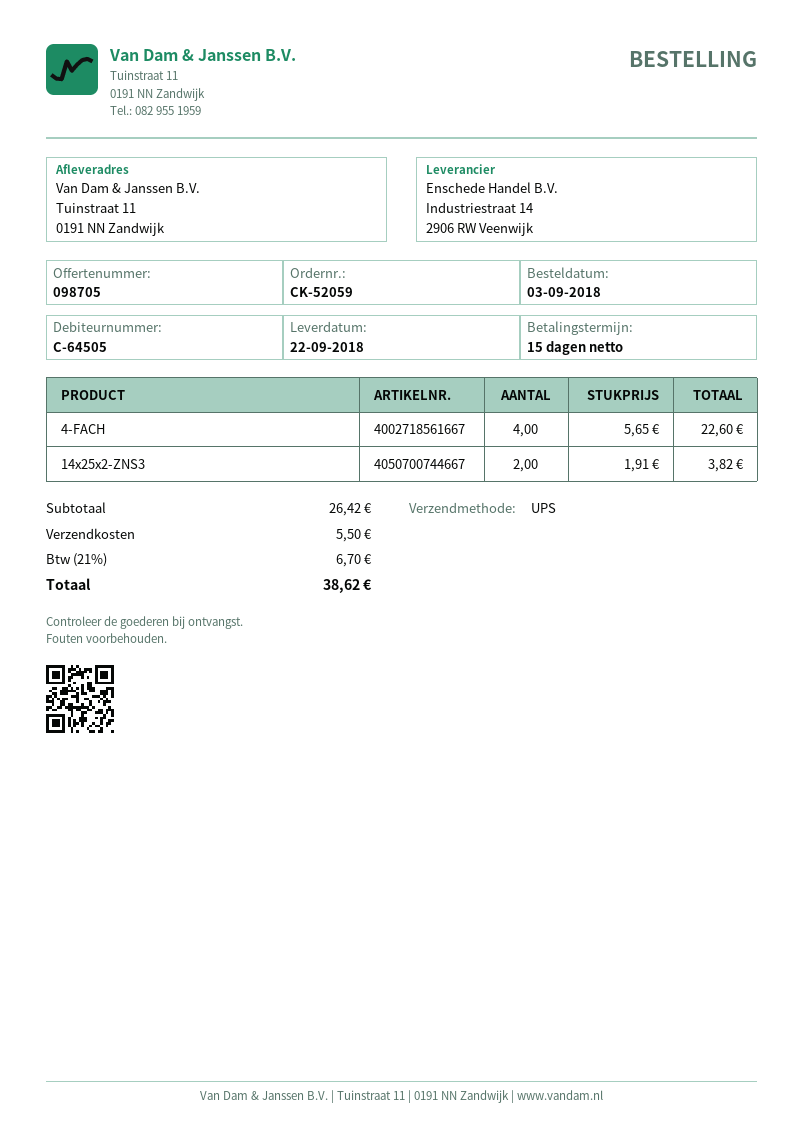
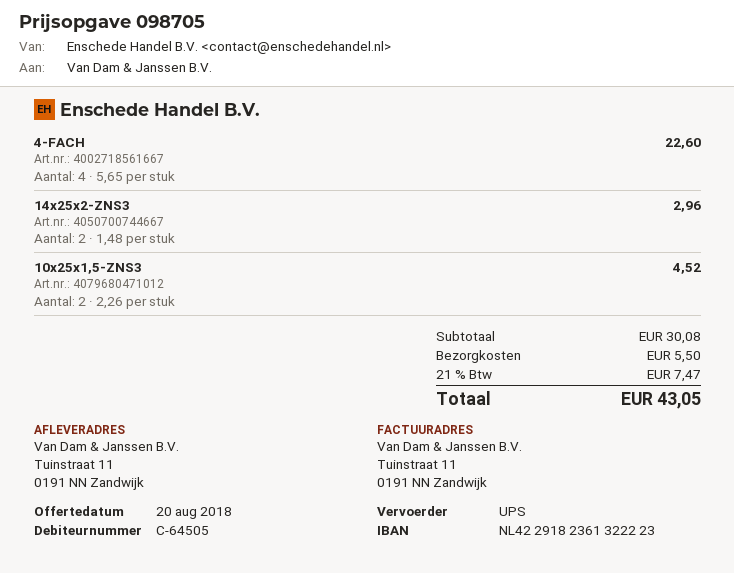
14x25x2-ZNS3: 2 x 1.91 = 3.82 -> 2 x 1.48 = 2.96
10x25x1,5-ZNS3: none -> 2 x 2.26 = 4.52
subtotal: 26.42 -> 30.08
tax: 21% = 6.70 -> 21% = 7.47
total: 38.62 -> 43.05

